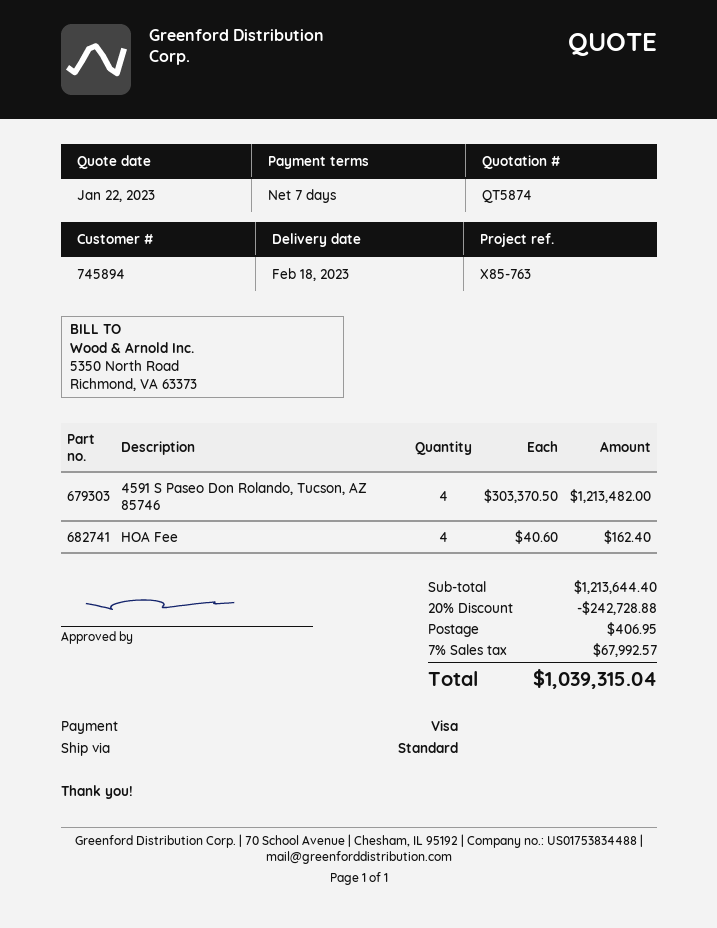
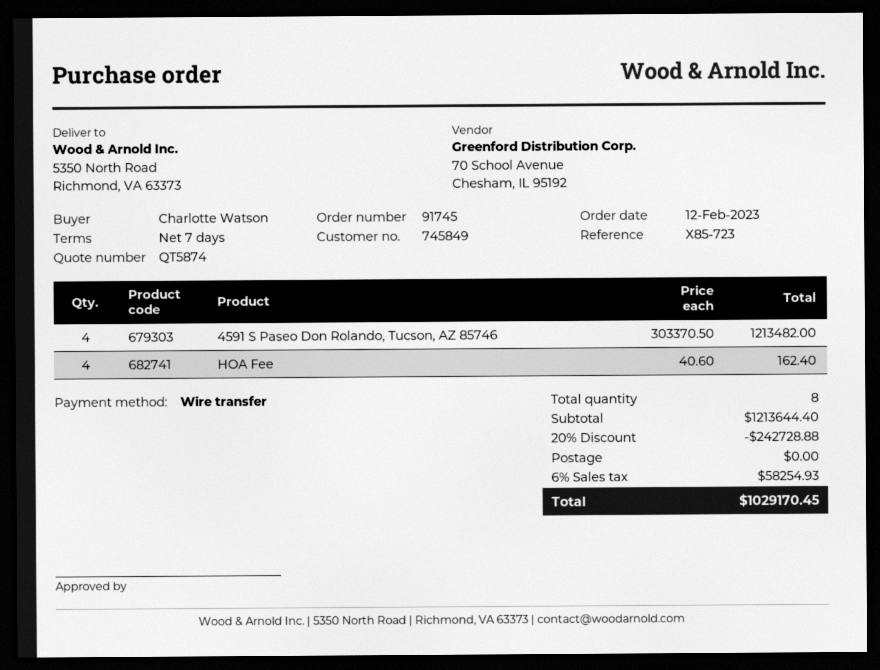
customer number: 745894 -> 745849
reference: X85-763 -> X85-723
payment method: Visa -> bank transfer
shipping: 406.95 -> 0.00
tax: 7% = 67992.57 -> 6% = 58254.93
total: 1039315.04 -> 1029170.45

